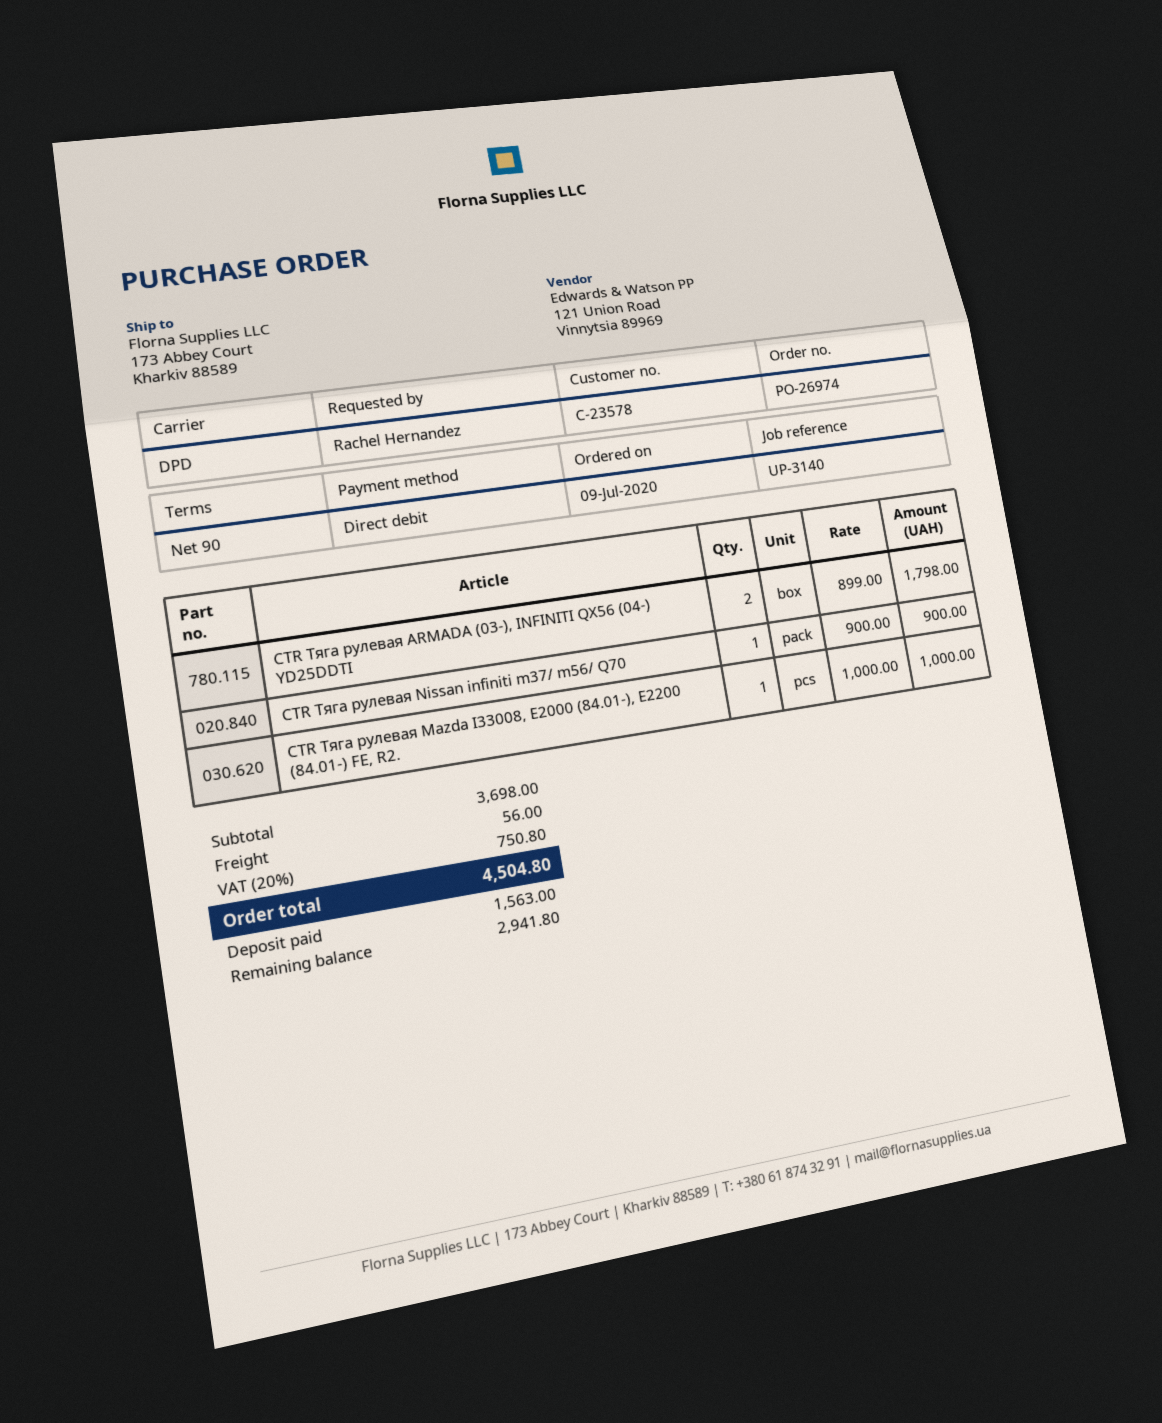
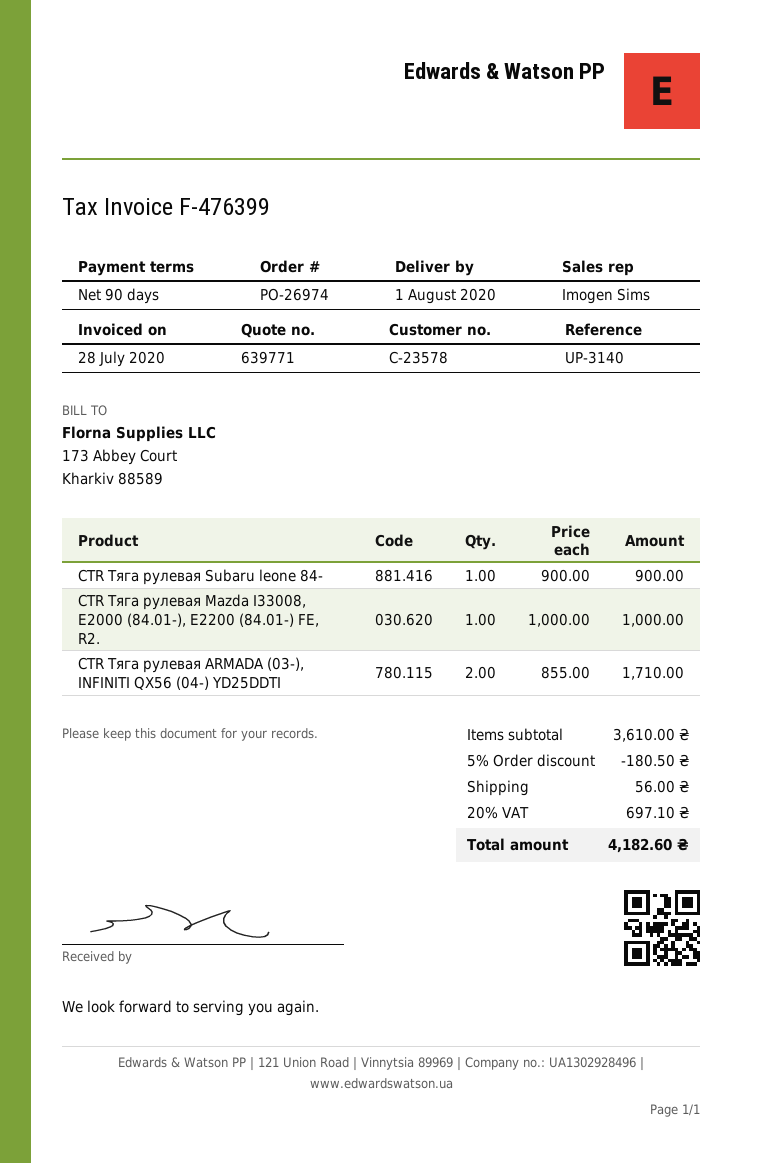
CTR Тяга рулевая ARMADA (03-), INFINITI QX56 (04-) YD25DDTI: 2 x 899.00 = 1798.00 -> 2 x 855.00 = 1710.00
CTR Тяга рулевая Nissan infiniti m37/ m56/ Q70: 1 x 900.00 = 900.00 -> none
CTR Тяга рулевая Subaru leone 84-: none -> 1 x 900.00 = 900.00
subtotal: 3698.00 -> 3610.00
discount: none -> 5% = 180.50
tax: 20% = 750.80 -> 20% = 697.10
total: 4504.80 -> 4182.60

